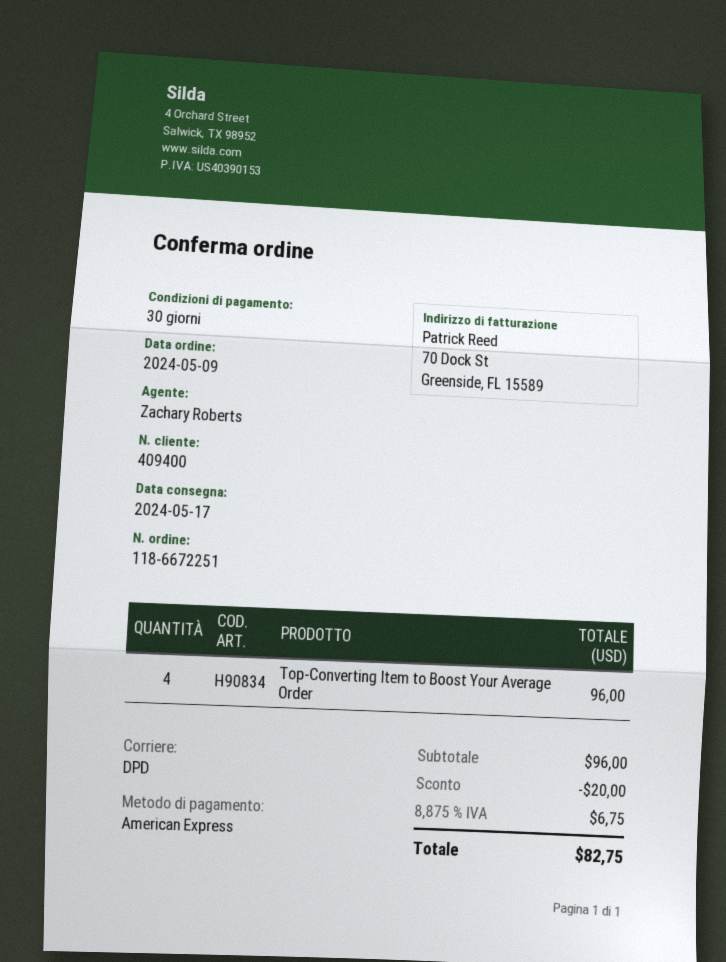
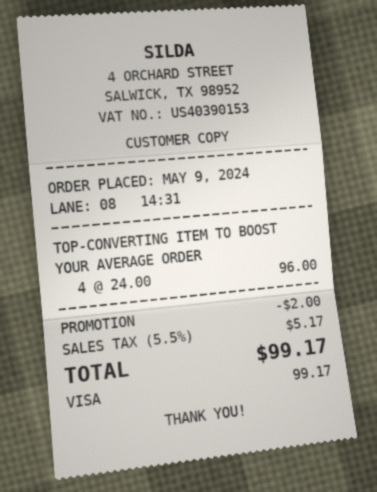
payment method: American Express -> Visa
discount: 20.00 -> 2.00
tax: 8.875% = 6.75 -> 5.5% = 5.17
total: 82.75 -> 99.17

